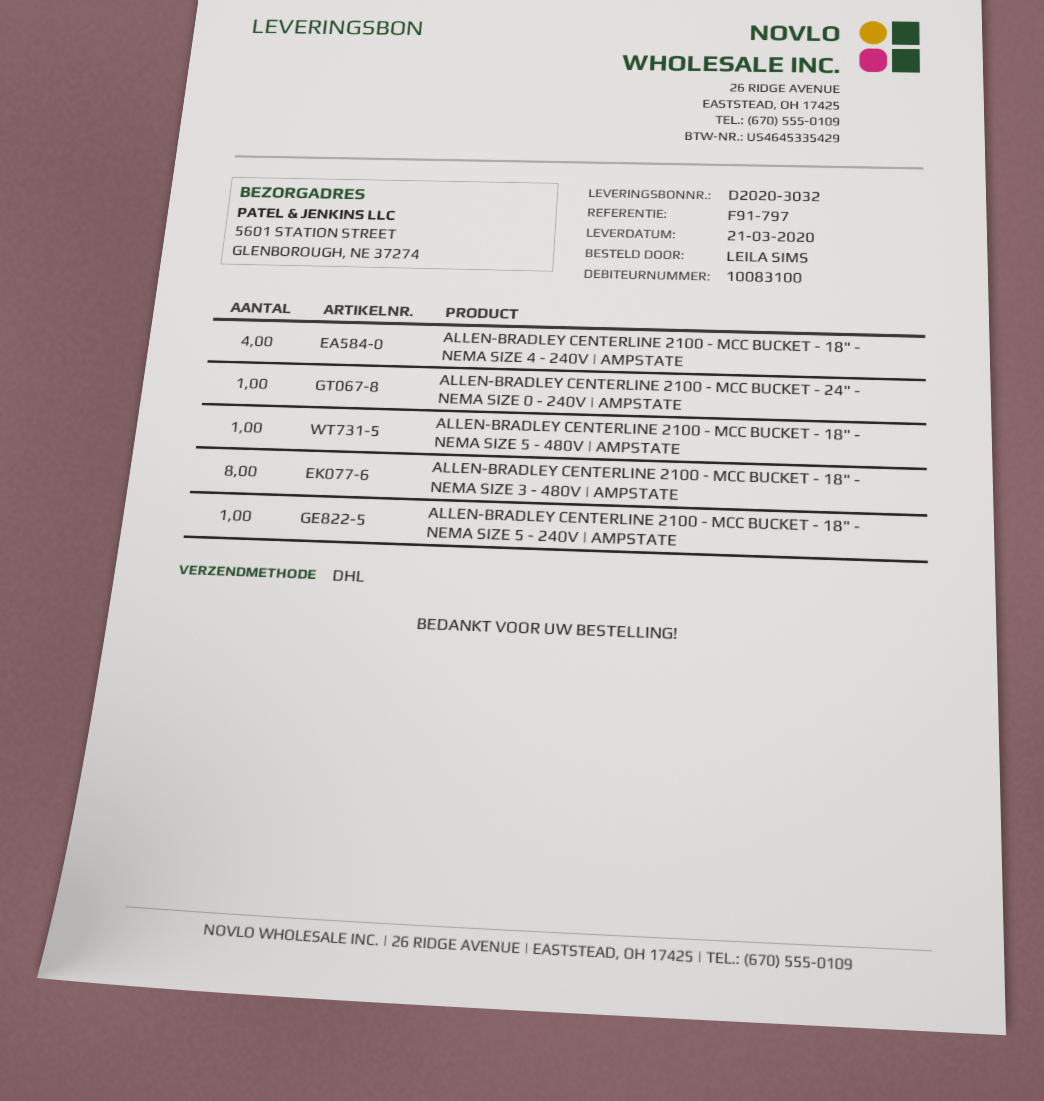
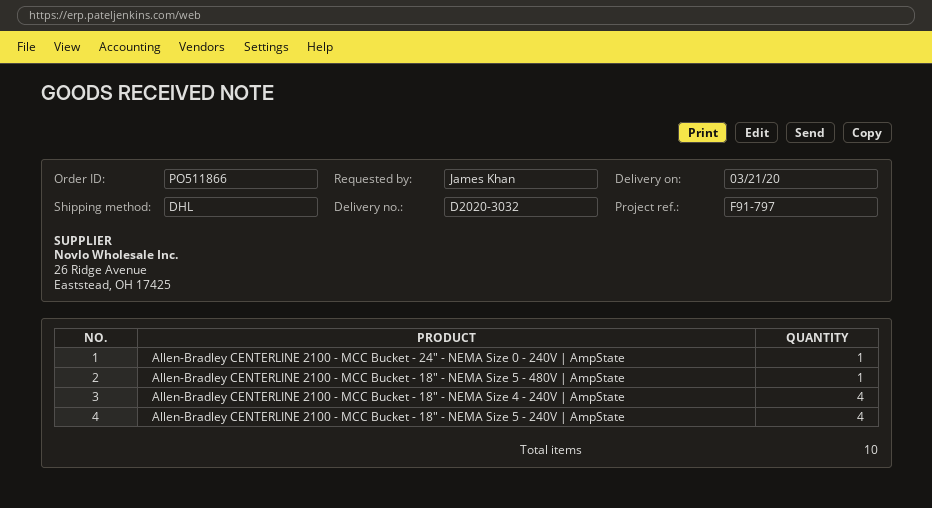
ordered by: LEILA SIMS -> James Khan
ALLEN-BRADLEY CENTERLINE 2100 - MCC BUCKET - 18" - NEMA SIZE 3 - 480V | AMPSTATE: 8 -> none
ALLEN-BRADLEY CENTERLINE 2100 - MCC BUCKET - 18" - NEMA SIZE 5 - 240V | AMPSTATE: 1 -> 4

